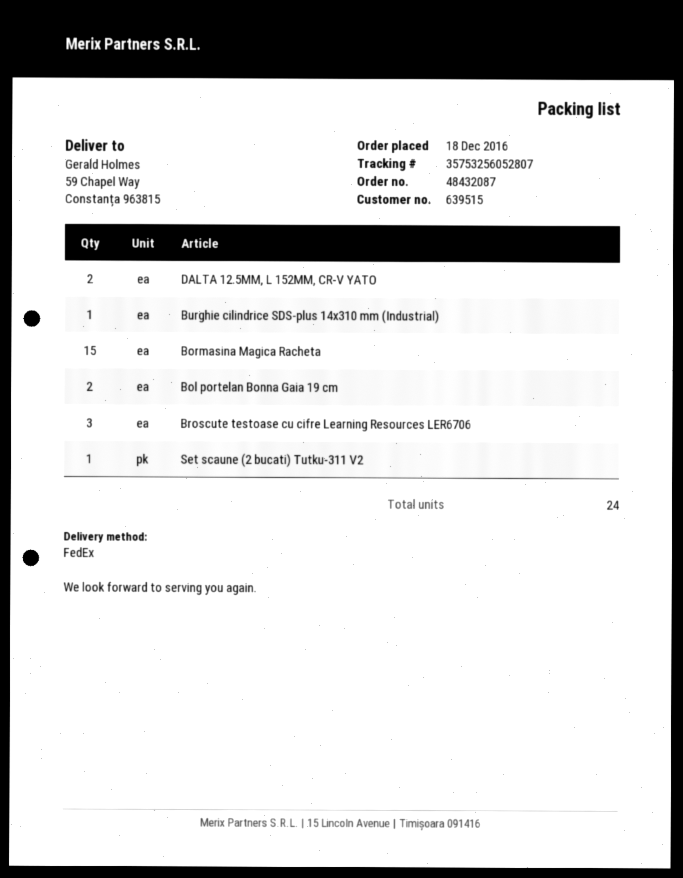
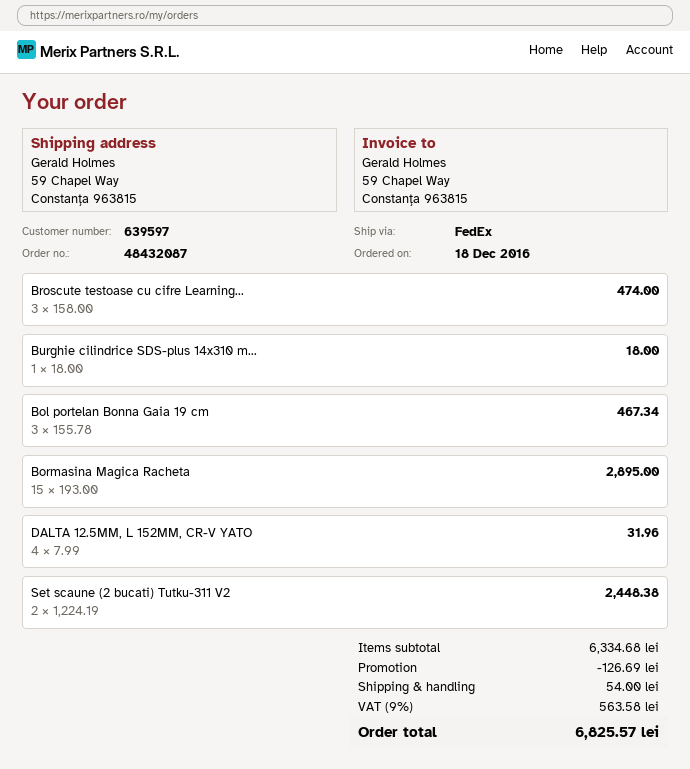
customer number: 639515 -> 639597
DALTA 12.5MM, L 152MM, CR-V YATO: 2 -> 4
Bol portelan Bonna Gaia 19 cm: 2 -> 3
Set scaune (2 bucati) Tutku-311 V2: 1 -> 2

